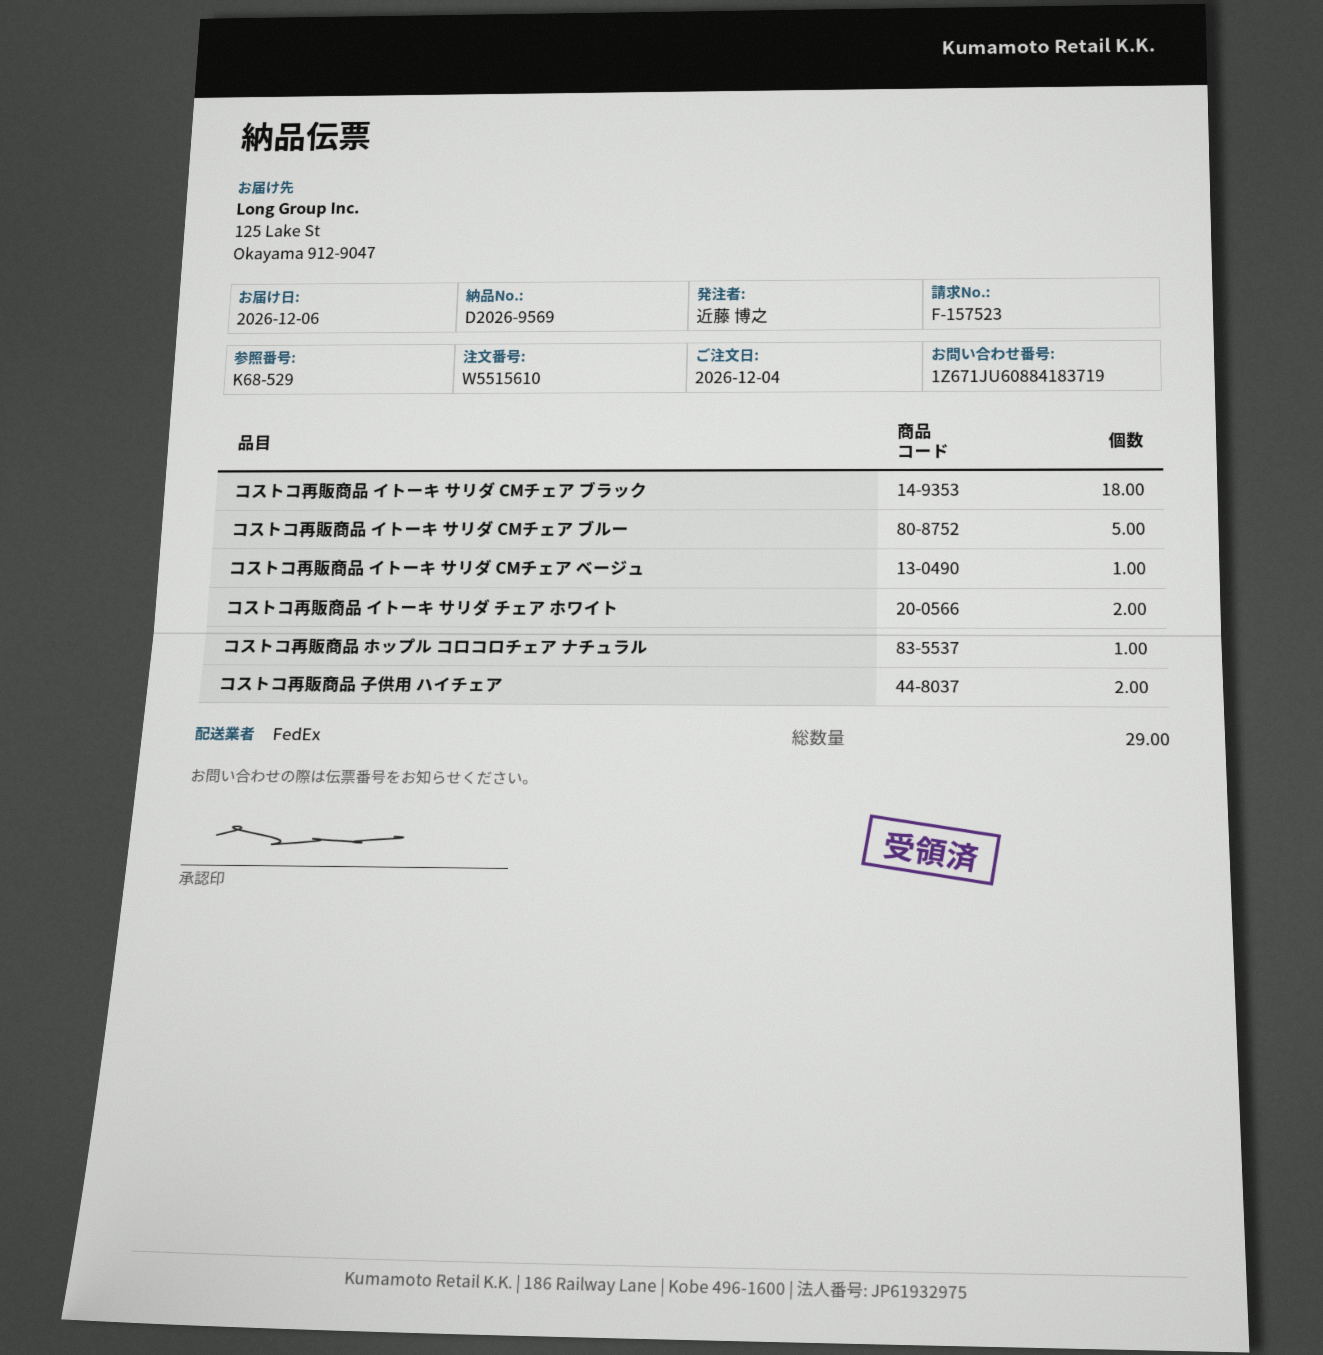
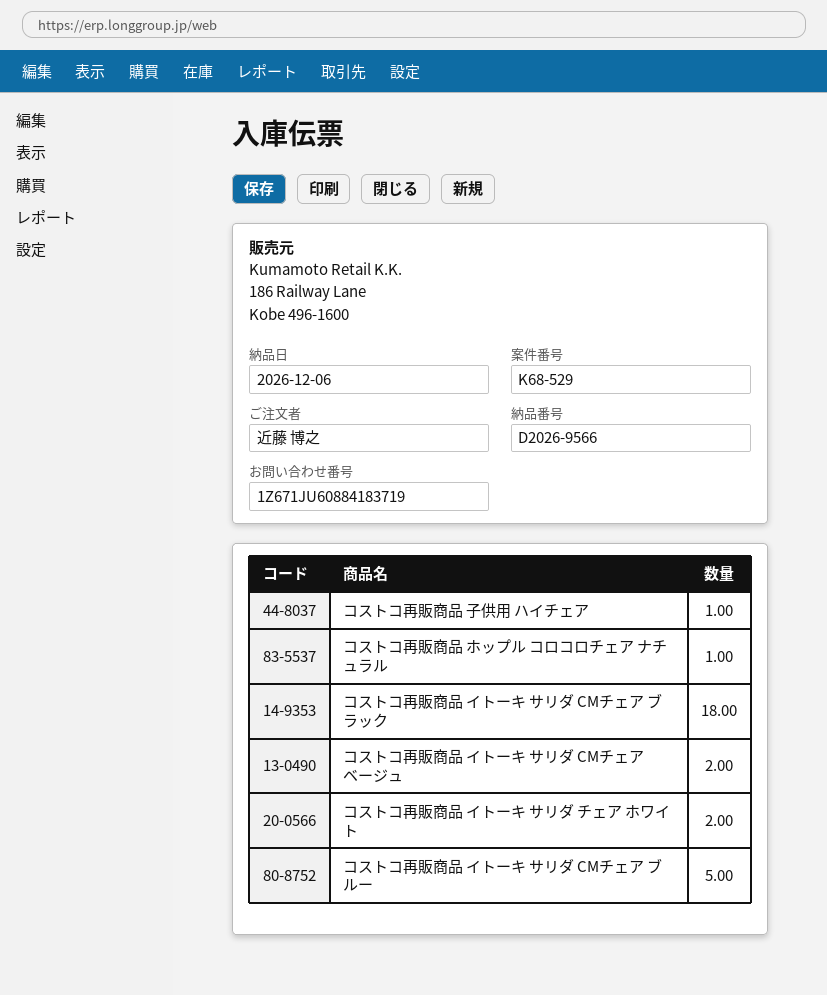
delivery note number: D2026-9569 -> D2026-9566
コストコ再販商品 イトーキ サリダ CMチェア ベージュ: 1 -> 2
コストコ再販商品 子供用 ハイチェア: 2 -> 1

